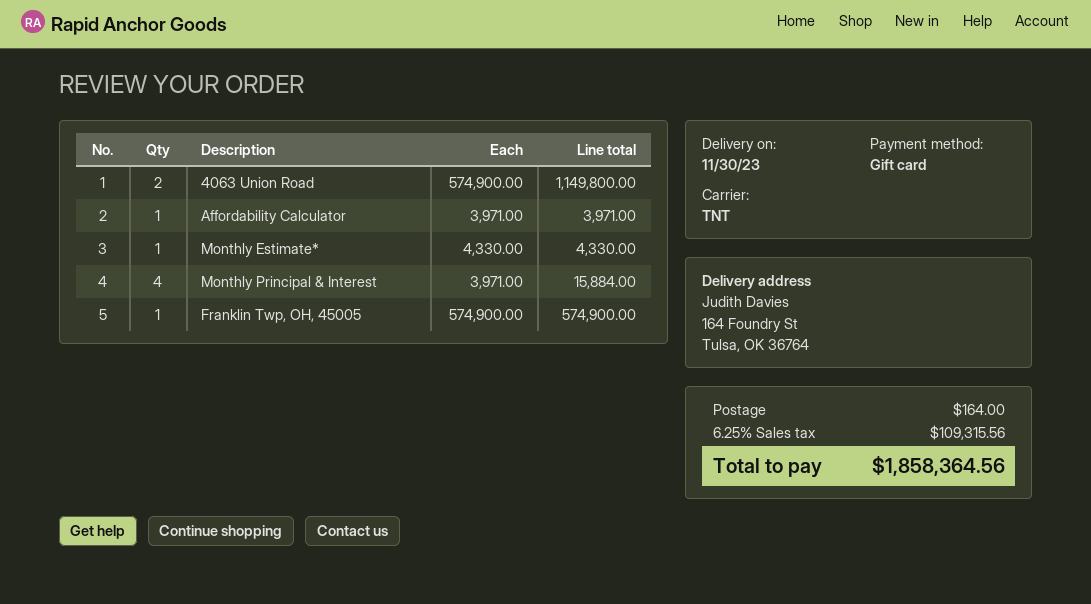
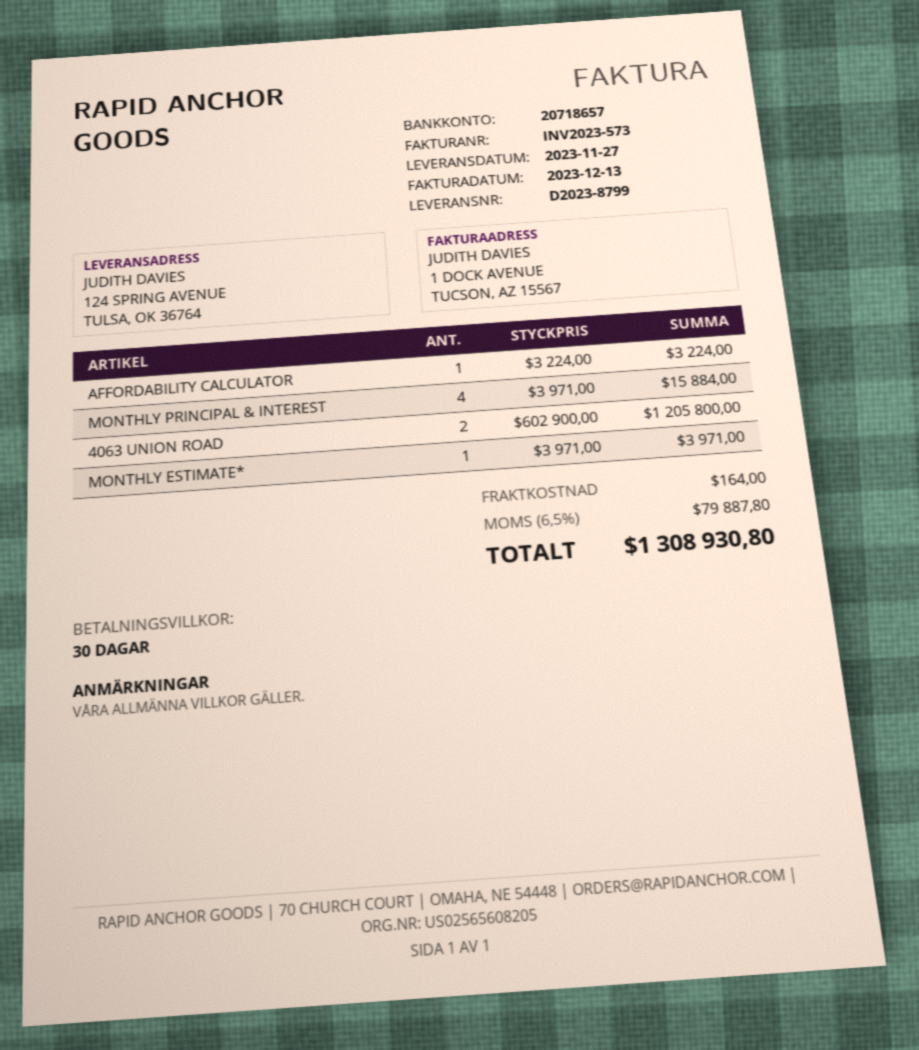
delivery date: 2023-11-30 -> 2023-11-27
ship to: 164 Foundry St, Tulsa, OK 36764 -> 124 SPRING AVENUE, TULSA, OK 36764
4063 Union Road: 2 x 574900.00 = 1149800.00 -> 2 x 602900.00 = 1205800.00
Affordability Calculator: 1 x 3971.00 = 3971.00 -> 1 x 3224.00 = 3224.00
Monthly Estimate*: 1 x 4330.00 = 4330.00 -> 1 x 3971.00 = 3971.00
Franklin Twp, OH, 45005: 1 x 574900.00 = 574900.00 -> none
tax: 6.25% = 109315.56 -> 6.5% = 79887.80
total: 1858364.56 -> 1308930.80

